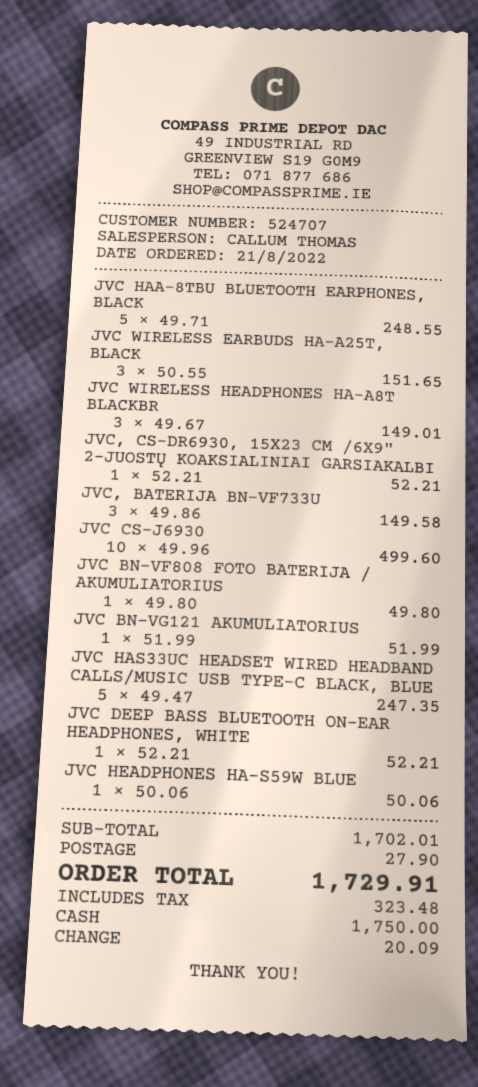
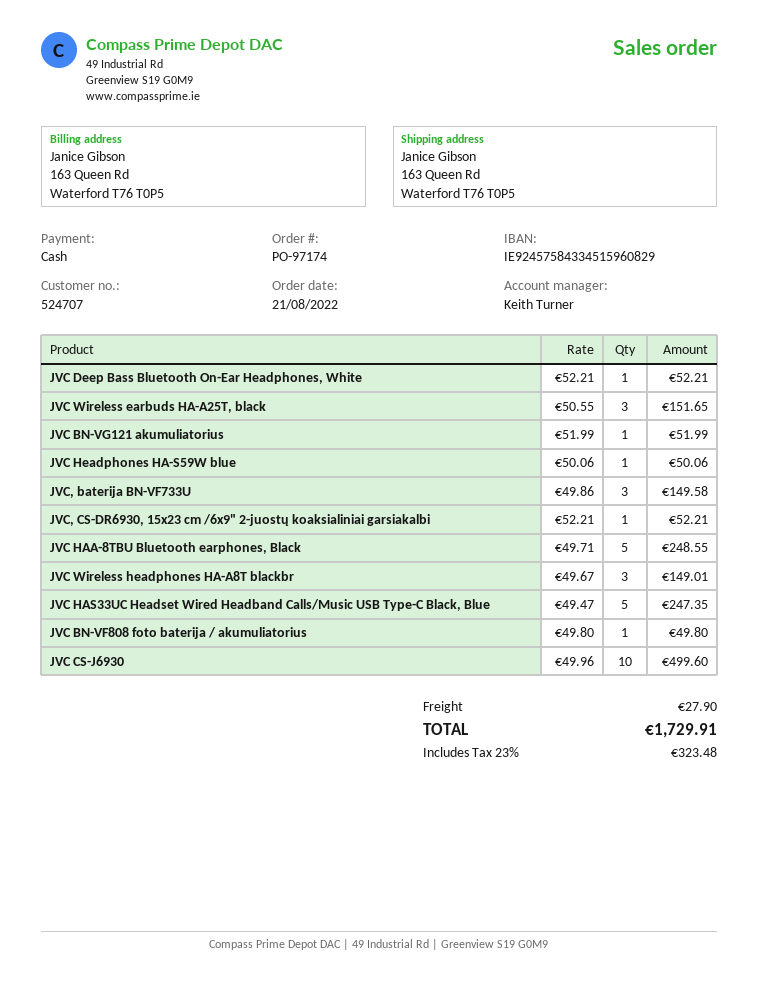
sales rep: CALLUM THOMAS -> Keith Turner

